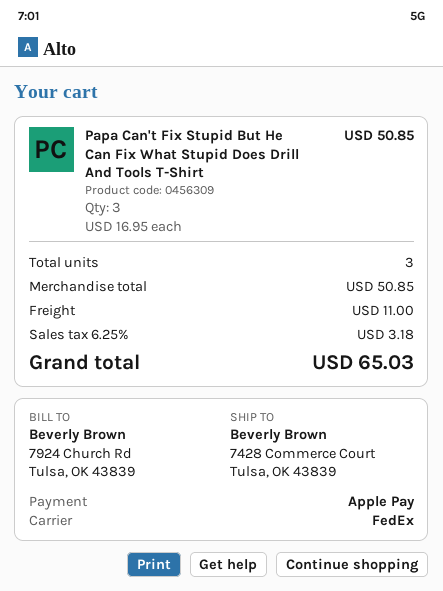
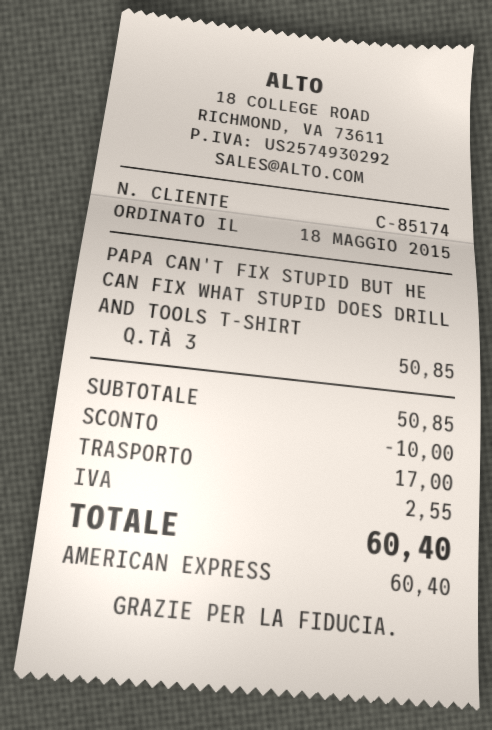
payment method: Apple Pay -> American Express
discount: none -> 10.00
shipping: 11.00 -> 17.00
tax: 3.18 -> 2.55
total: 65.03 -> 60.40

